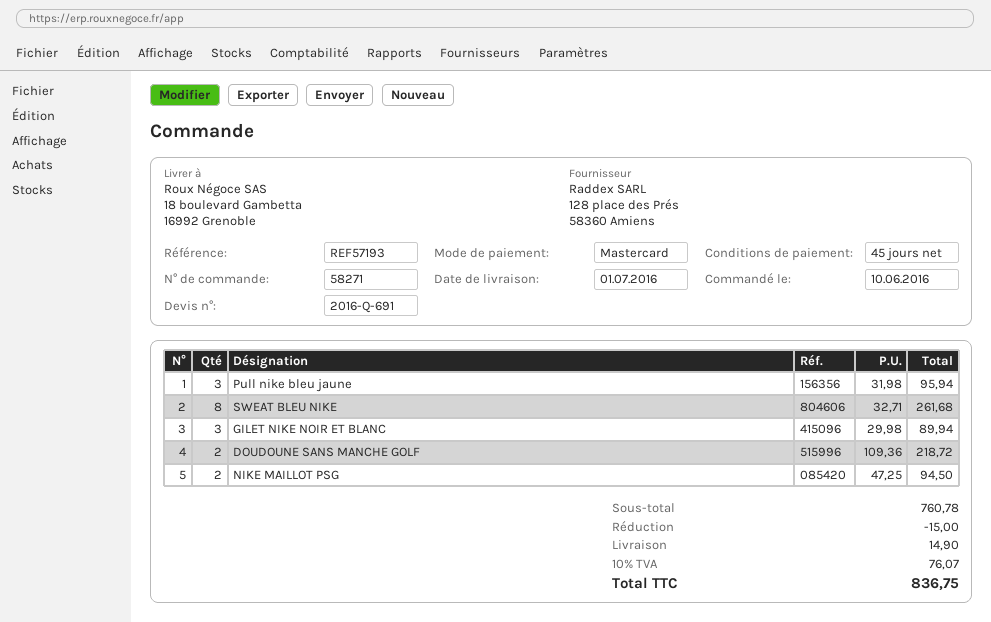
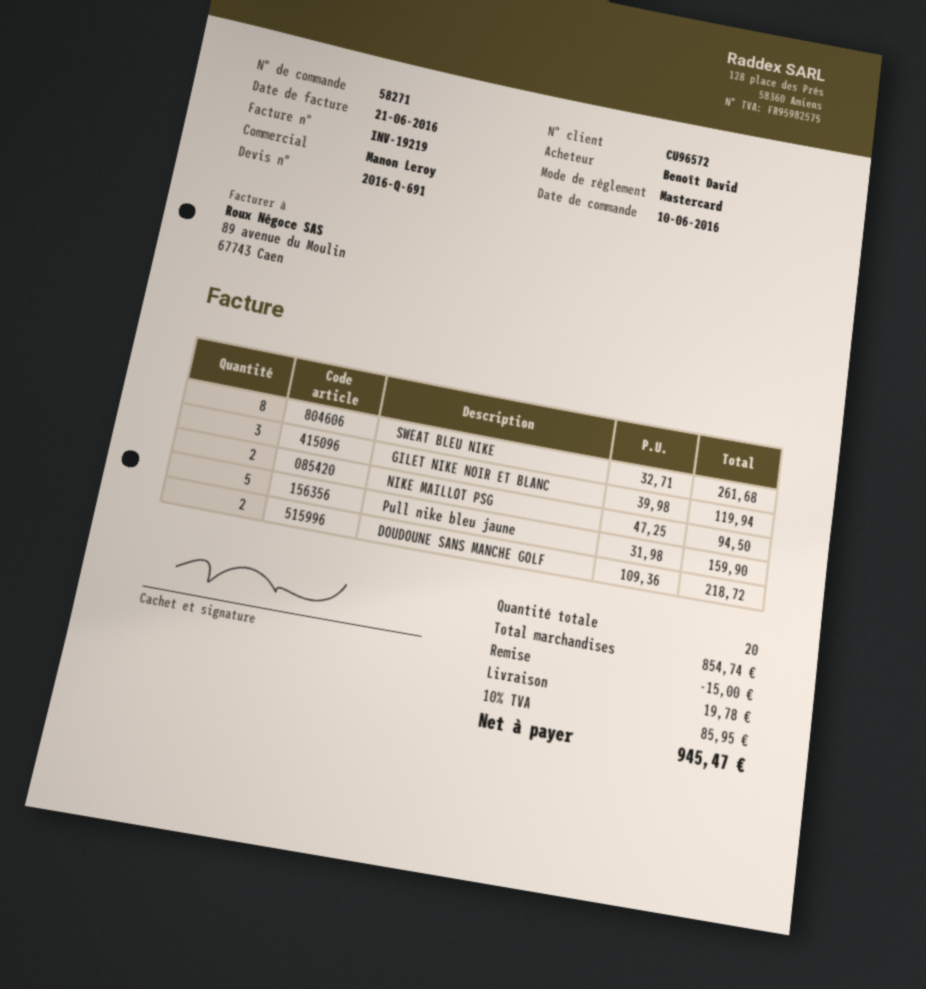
Pull nike bleu jaune: 3 x 31.98 = 95.94 -> 5 x 31.98 = 159.90
GILET NIKE NOIR ET BLANC: 3 x 29.98 = 89.94 -> 3 x 39.98 = 119.94
subtotal: 760.78 -> 854.74
shipping: 14.90 -> 19.78
tax: 10% = 76.07 -> 10% = 85.95
total: 836.75 -> 945.47

